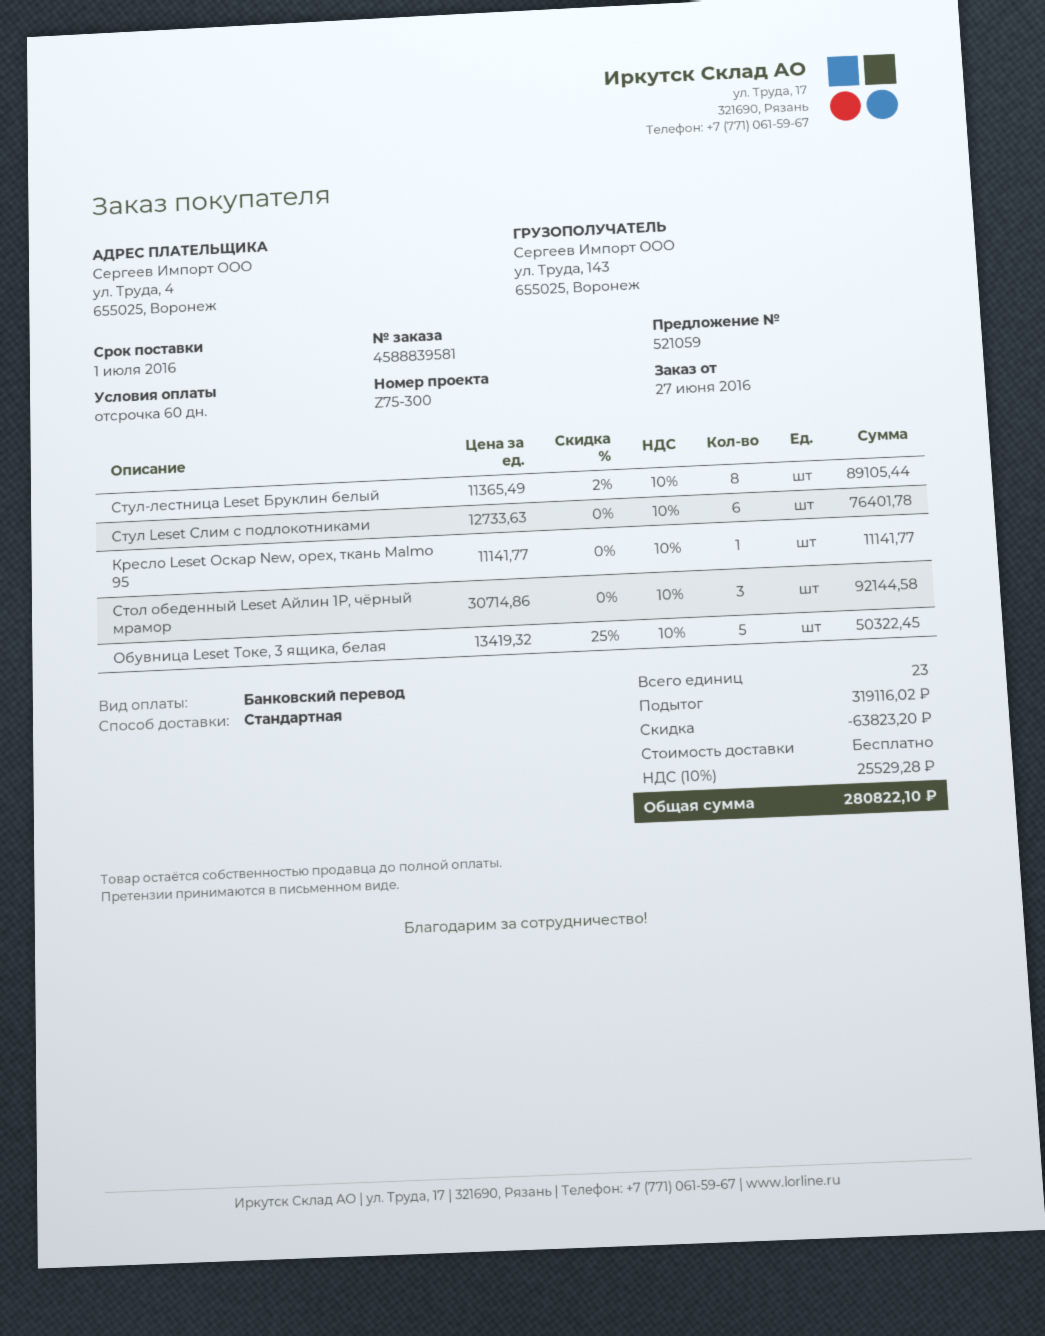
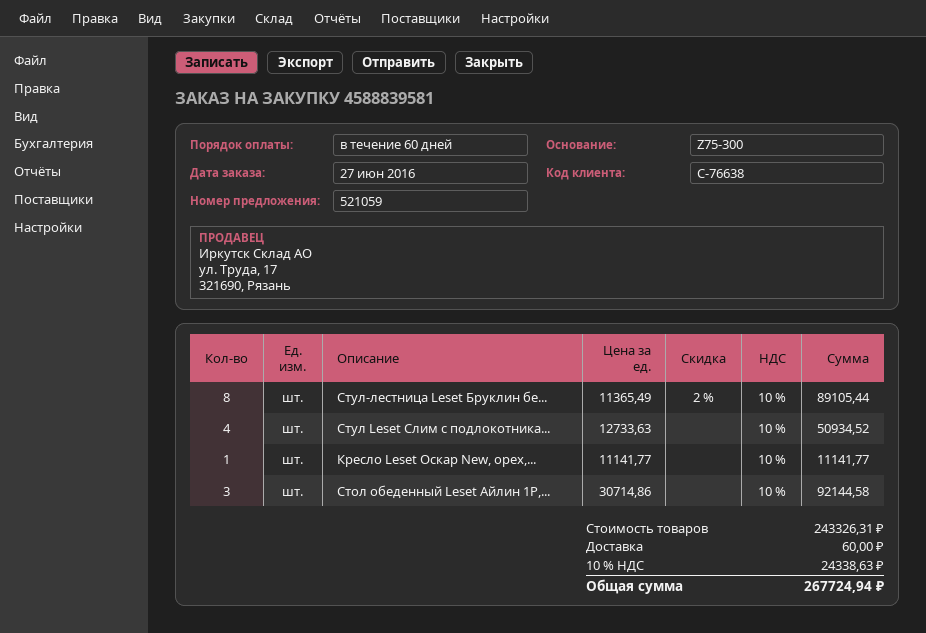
Стул Leset Слим с подлокотниками: 6 x 12733.63 = 76401.78 -> 4 x 12733.63 = 50934.52
Обувница Leset Токе, 3 ящика, белая: 5 x 13419.32 - 25% = 50322.45 -> none
subtotal: 319116.02 -> 243326.31
discount: 63823.20 -> none
shipping: 0.00 -> 60.00
tax: 10% = 25529.28 -> 10% = 24338.63
total: 280822.10 -> 267724.94

